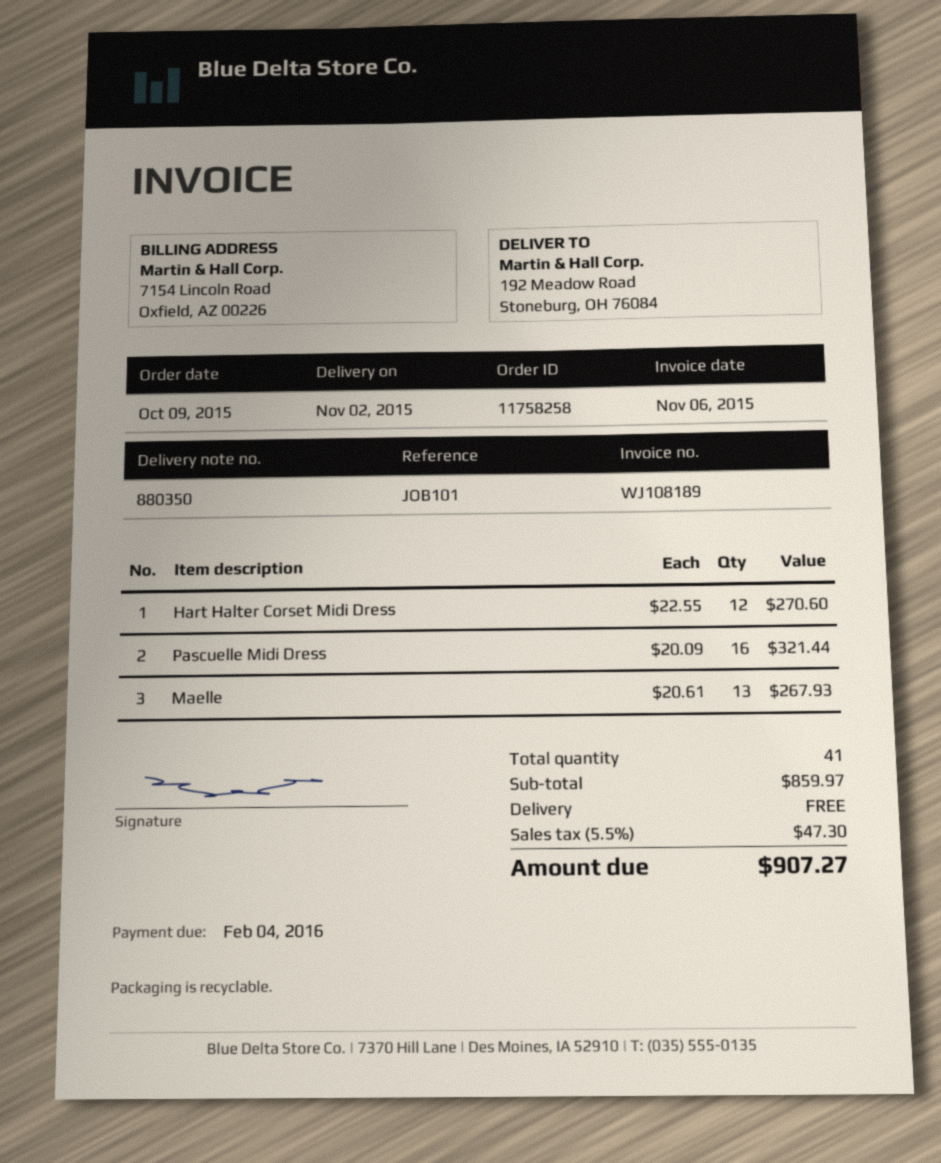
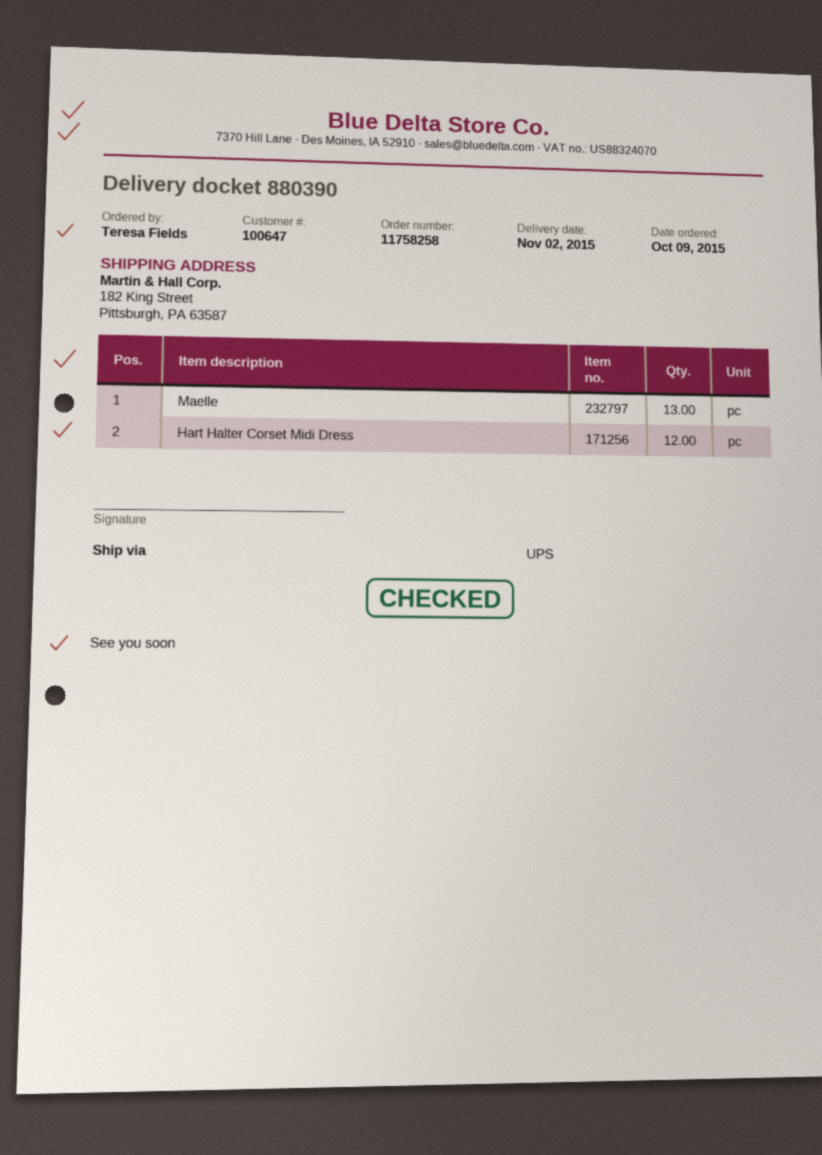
delivery note number: 880350 -> 880390
ship to: 192 Meadow Road, Stoneburg, OH 76084 -> 182 King Street, Pittsburgh, PA 63587
Pascuelle Midi Dress: 16 -> none

